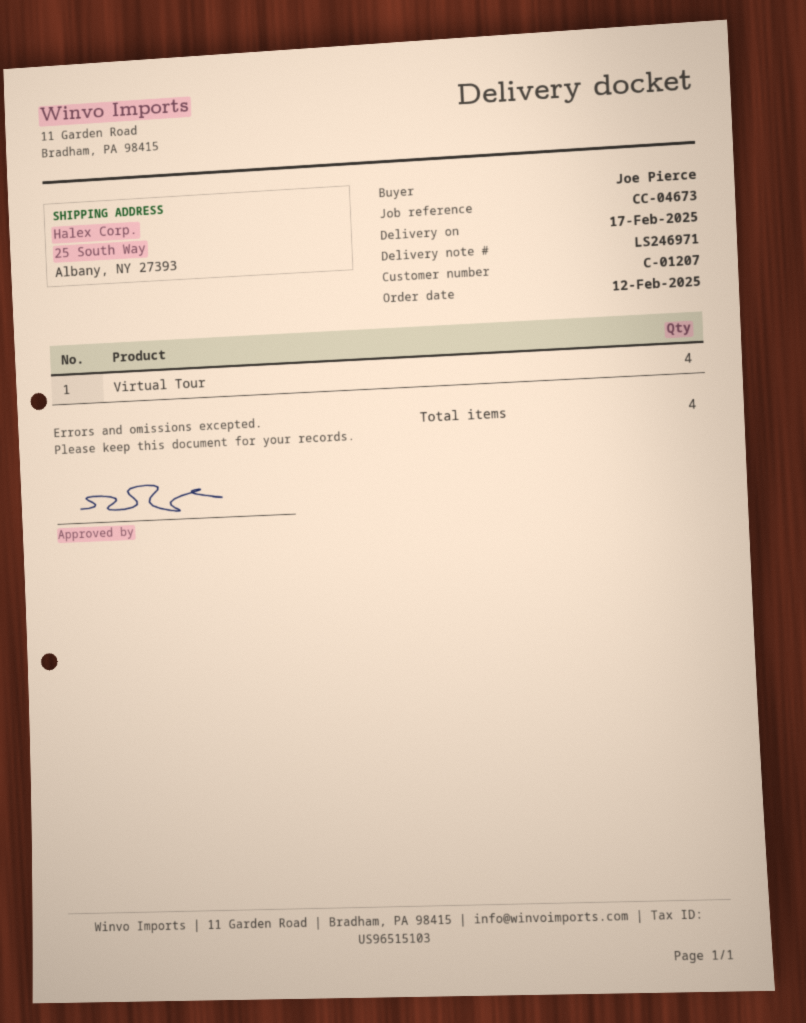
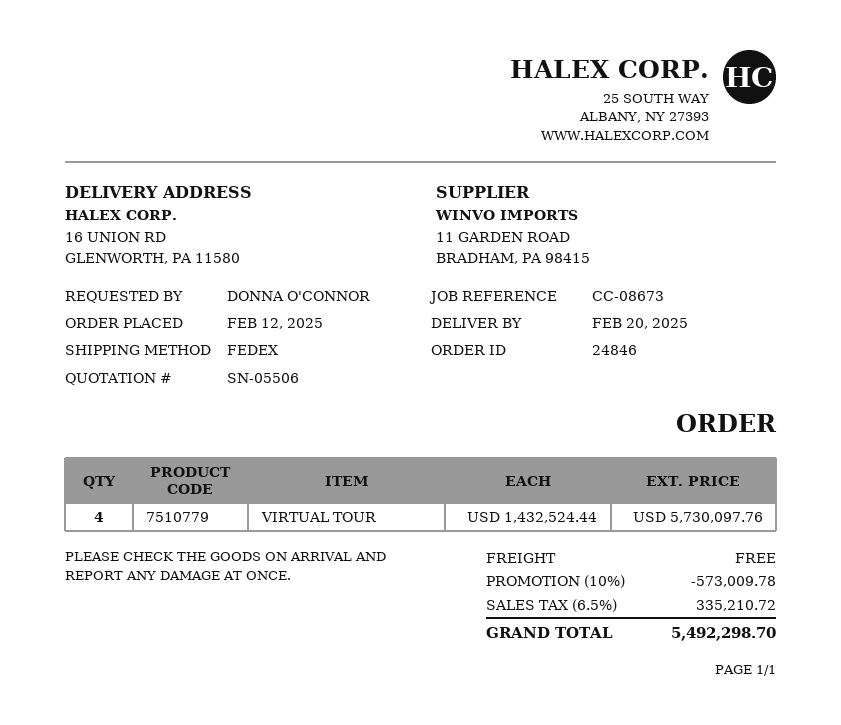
delivery date: 2025-02-17 -> 2025-02-20
reference: CC-04673 -> CC-08673
ordered by: Joe Pierce -> DONNA O'CONNOR
ship to: 25 South Way, Albany, NY 27393 -> 16 UNION RD, GLENWORTH, PA 11580

